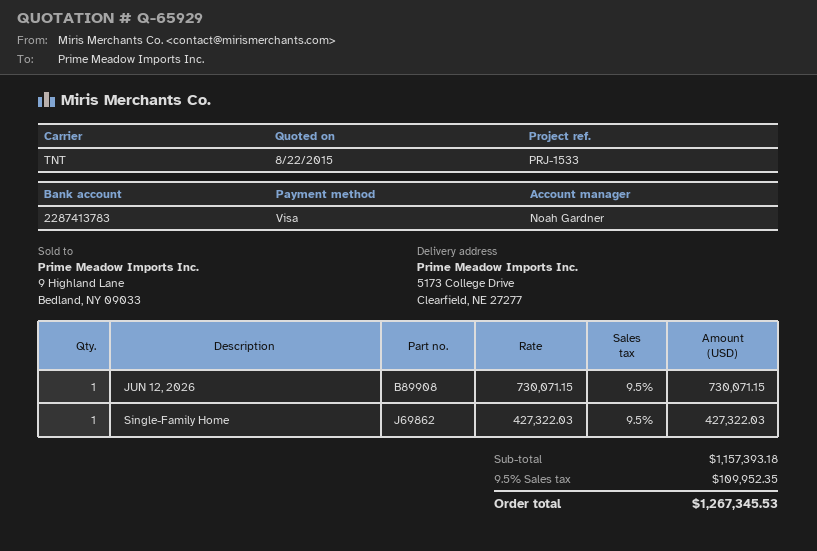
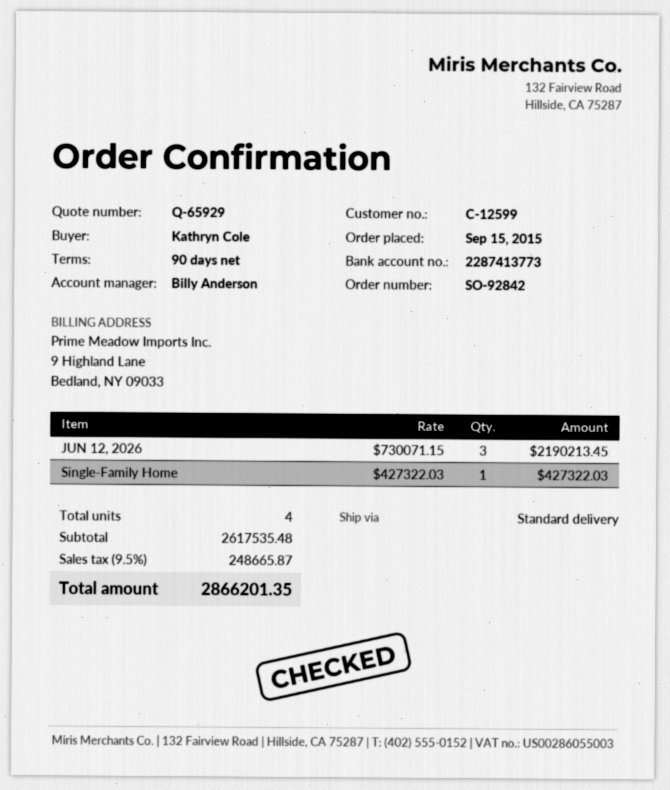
sales rep: Noah Gardner -> Billy Anderson
bank account: 2287413783 -> 2287413773
shipping method: TNT -> standard
JUN 12, 2026: 1 x 730071.15 = 730071.15 -> 3 x 730071.15 = 2190213.45
subtotal: 1157393.18 -> 2617535.48
tax: 9.5% = 109952.35 -> 9.5% = 248665.87
total: 1267345.53 -> 2866201.35

